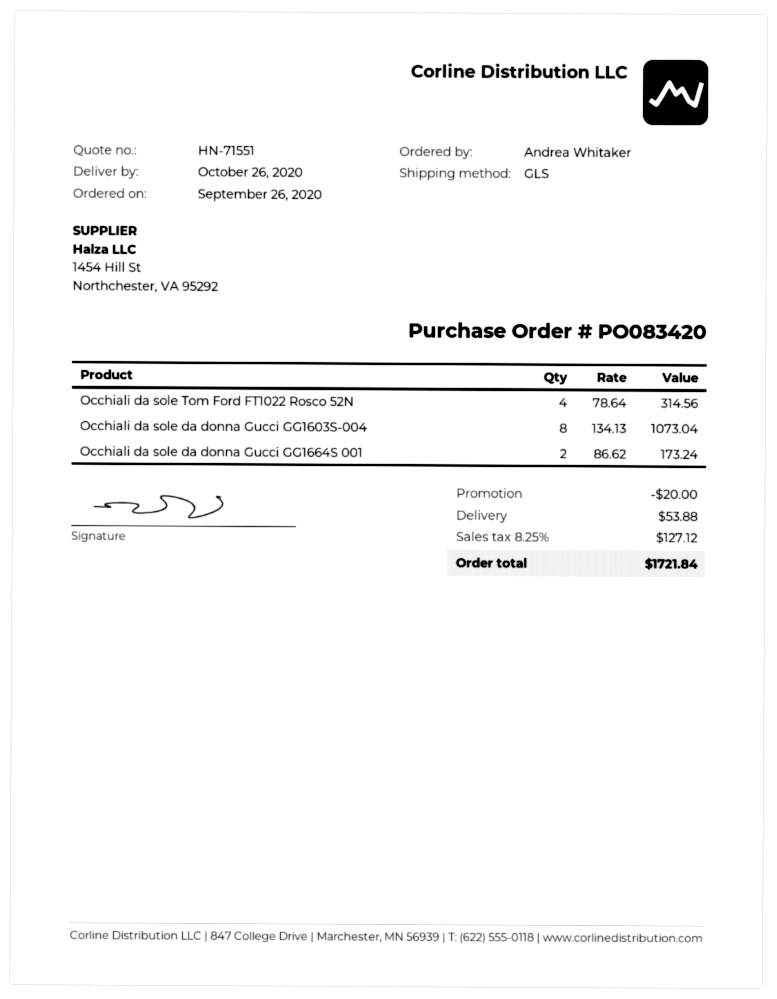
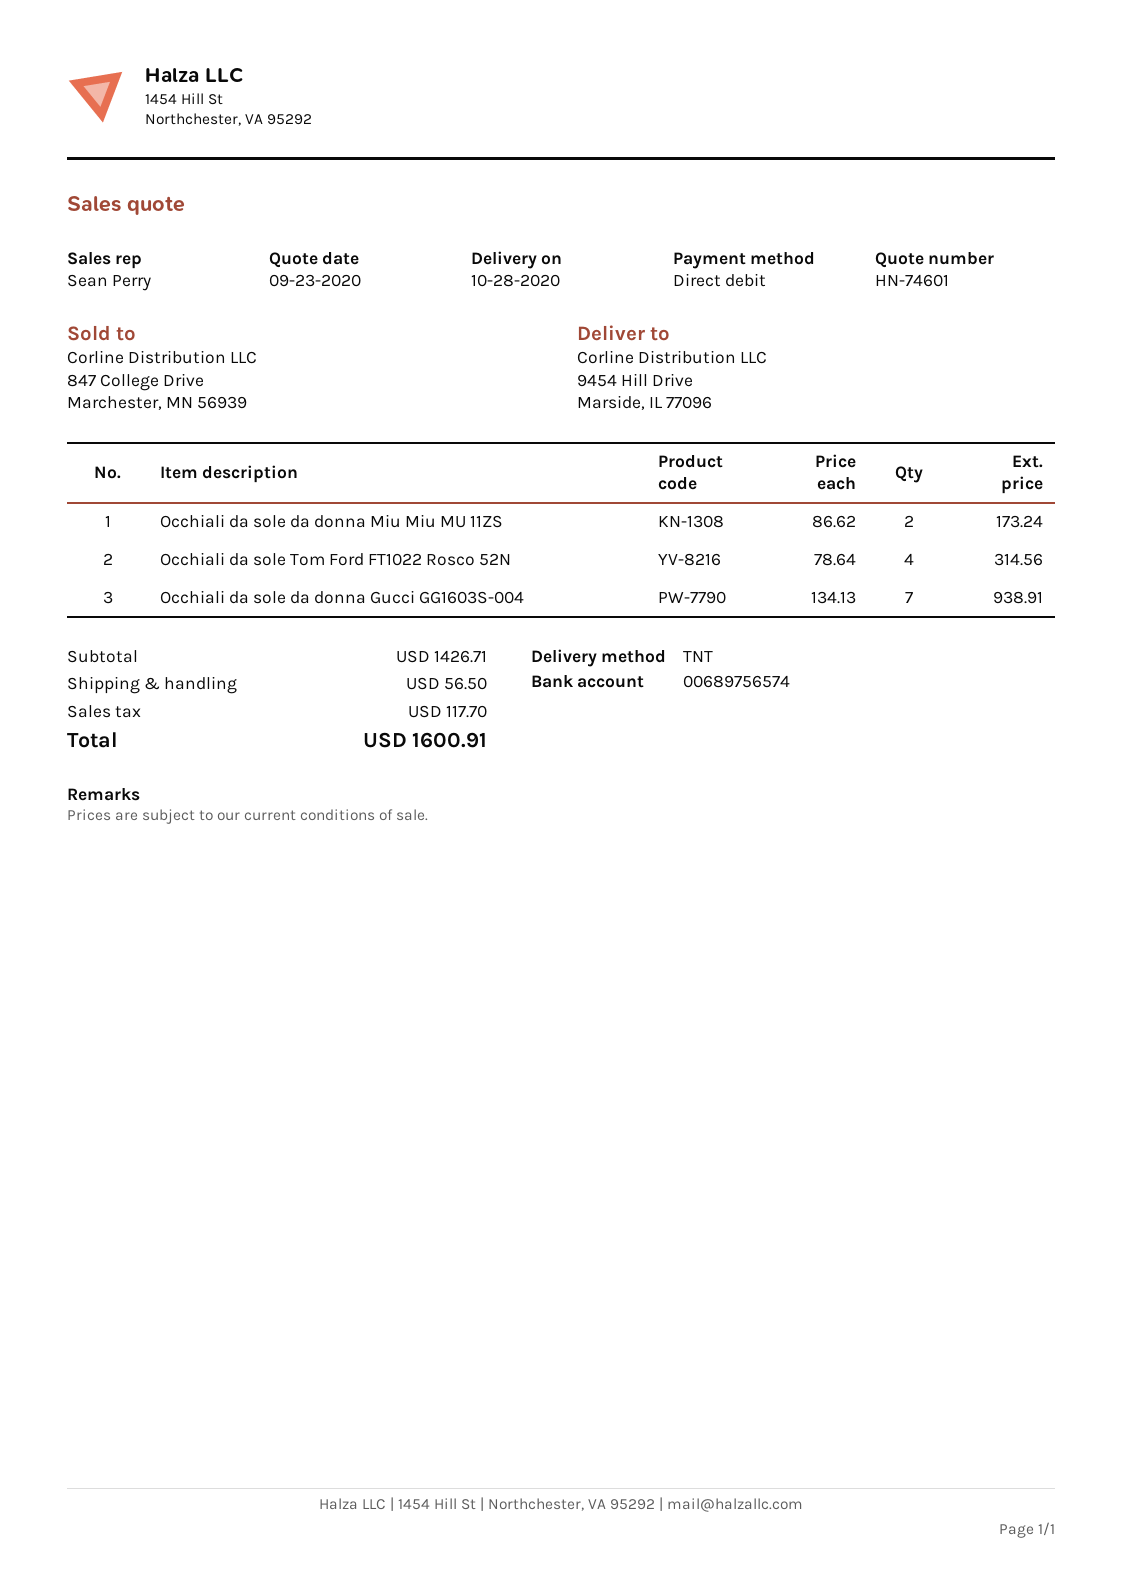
quote number: HN-71551 -> HN-74601
delivery date: 2020-10-26 -> 2020-10-28
shipping method: GLS -> TNT
Occhiali da sole da donna Gucci GG1603S-004: 8 x 134.13 = 1073.04 -> 7 x 134.13 = 938.91
Occhiali da sole da donna Gucci GG1664S 001: 2 x 86.62 = 173.24 -> none
Occhiali da sole da donna Miu Miu MU 11ZS: none -> 2 x 86.62 = 173.24
discount: 20.00 -> none
shipping: 53.88 -> 56.50
tax: 127.12 -> 117.70
total: 1721.84 -> 1600.91

